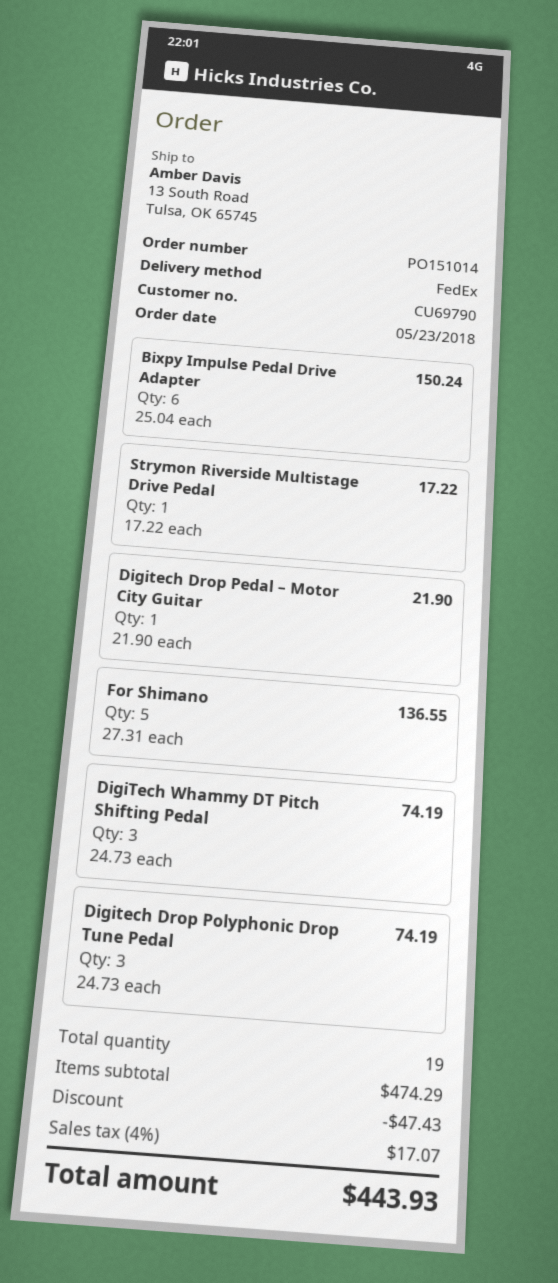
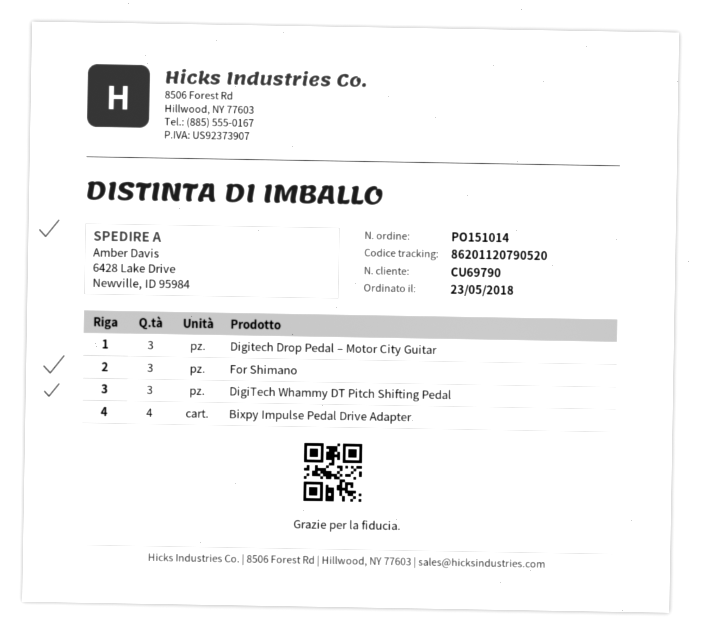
ship to: 13 South Road, Tulsa, OK 65745 -> 6428 Lake Drive, Newville, ID 95984
Bixpy Impulse Pedal Drive Adapter: 6 -> 4
Strymon Riverside Multistage Drive Pedal: 1 -> none
Digitech Drop Pedal – Motor City Guitar: 1 -> 3
For Shimano: 5 -> 3
Digitech Drop Polyphonic Drop Tune Pedal: 3 -> none

